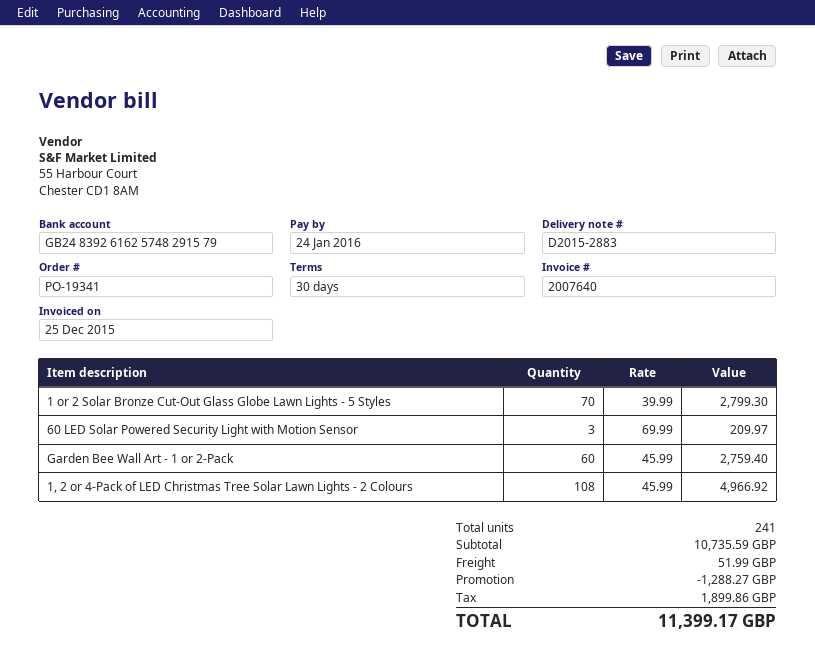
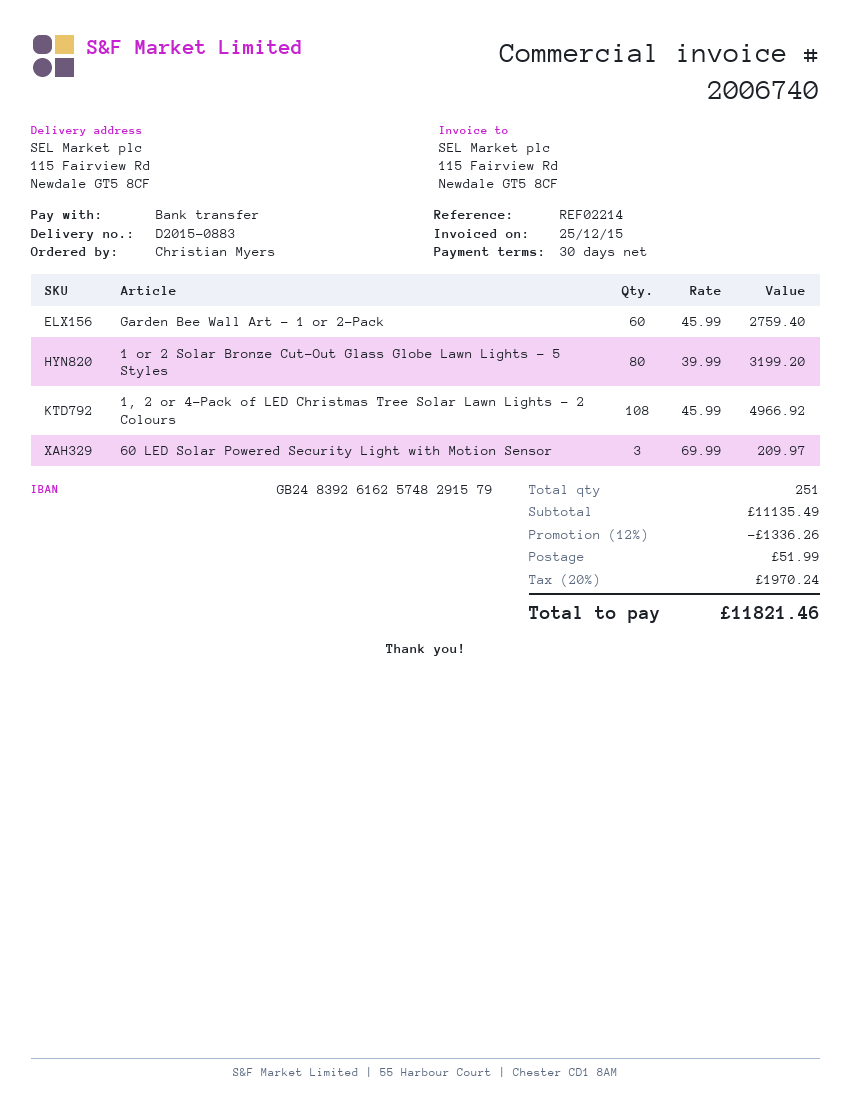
delivery note number: D2015-2883 -> D2015-0883
invoice number: 2007640 -> 2006740
1 or 2 Solar Bronze Cut-Out Glass Globe Lawn Lights - 5 Styles: 70 x 39.99 = 2799.30 -> 80 x 39.99 = 3199.20
total quantity: 241 -> 251
subtotal: 10735.59 -> 11135.49
discount: 1288.27 -> 1336.26
tax: 1899.86 -> 1970.24
total: 11399.17 -> 11821.46

